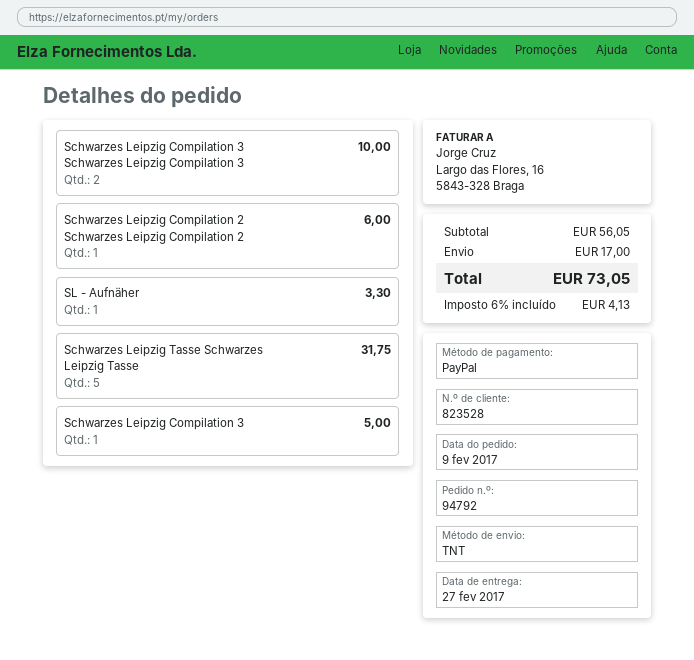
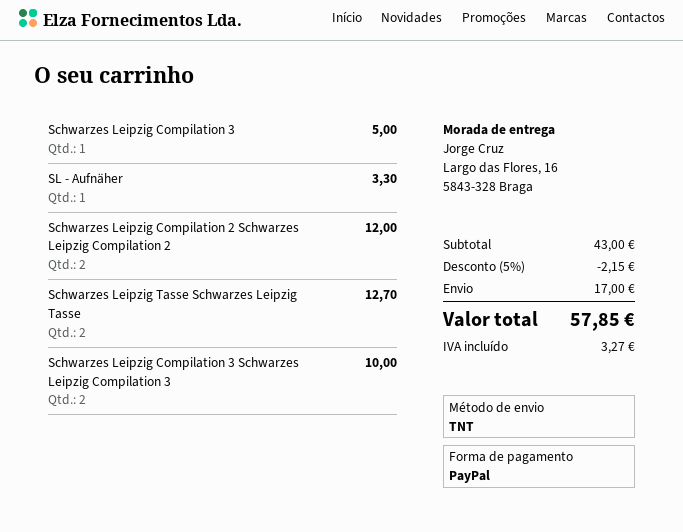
Schwarzes Leipzig Compilation 2 Schwarzes Leipzig Compilation 2: 1 for 6.00 -> 2 for 12.00
Schwarzes Leipzig Tasse Schwarzes Leipzig Tasse: 5 for 31.75 -> 2 for 12.70
subtotal: 56.05 -> 43.00
discount: none -> 5% = 2.15
tax: 4.13 -> 3.27
total: 73.05 -> 57.85

